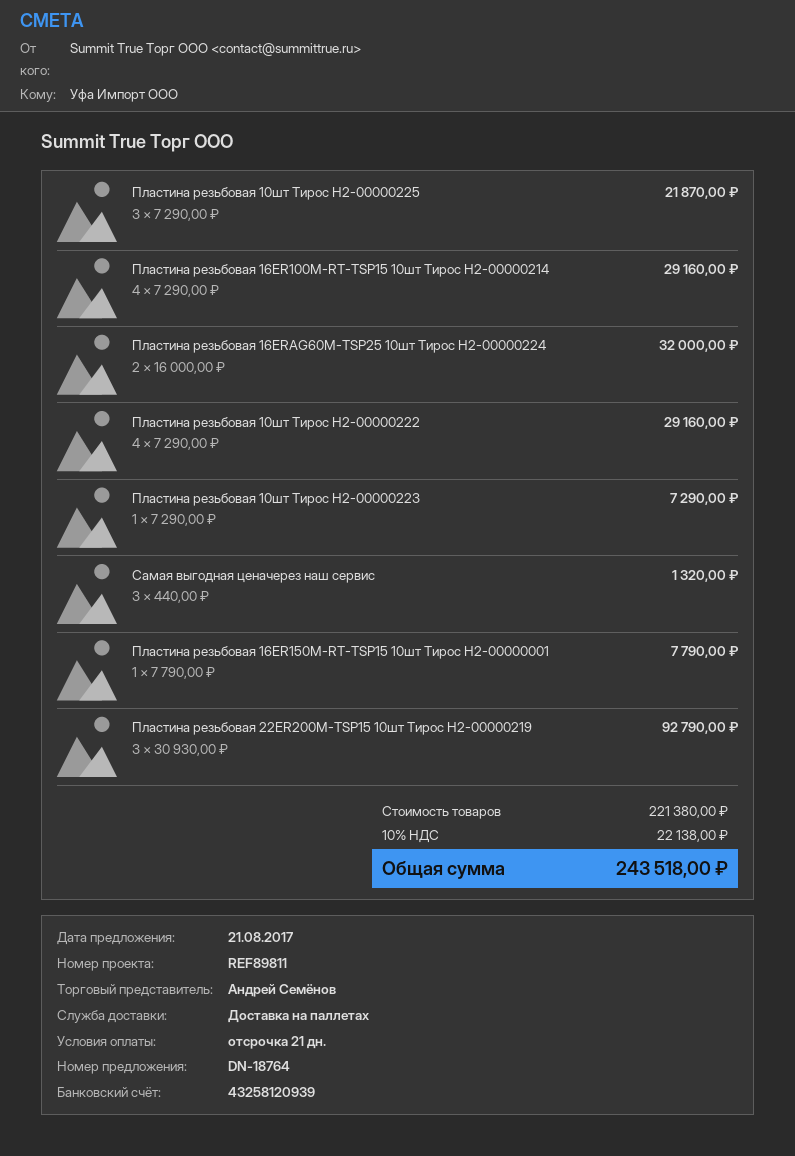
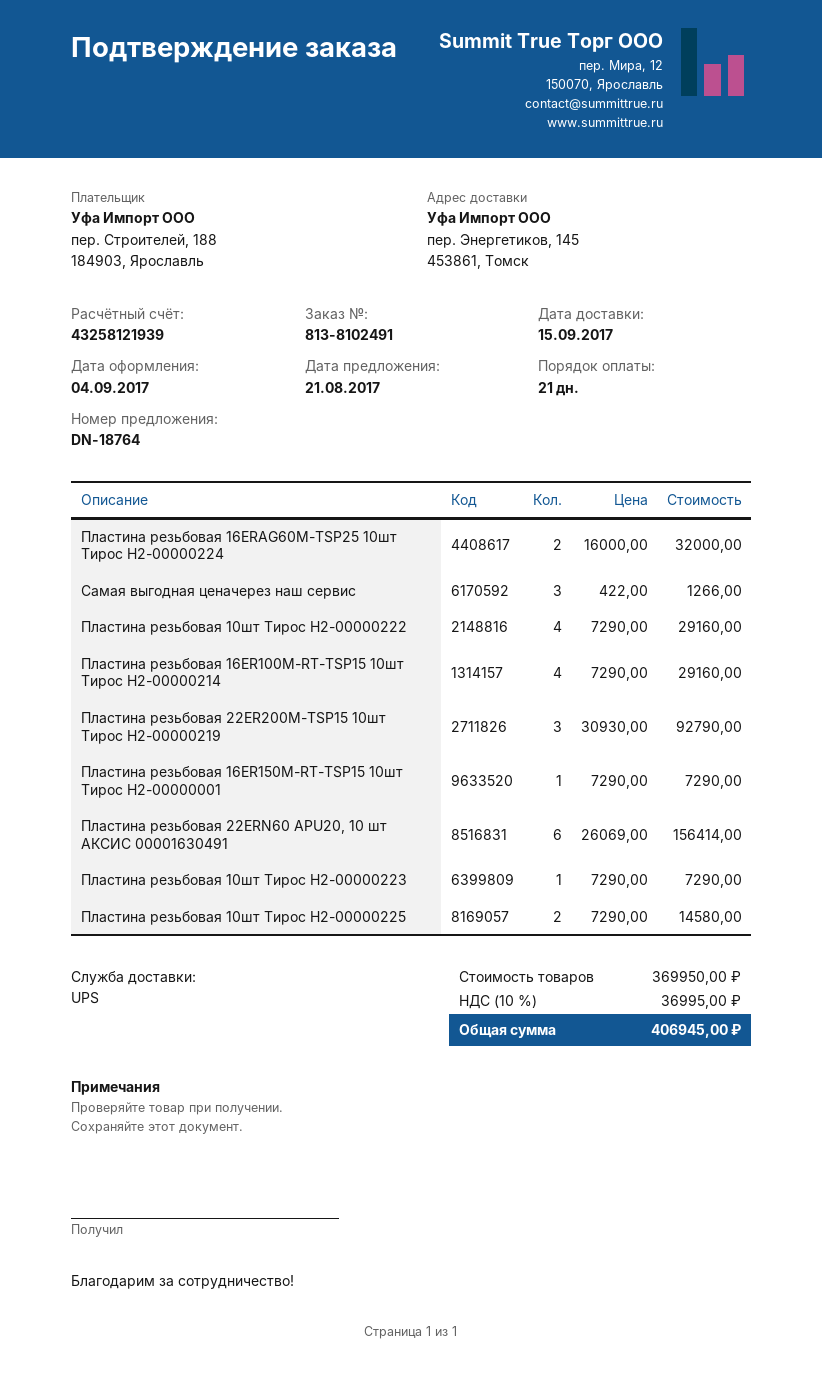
bank account: 43258120939 -> 43258121939
shipping method: pallet freight -> UPS
Пластина резьбовая 10шт Тирос Н2-00000225: 3 x 7290.00 = 21870.00 -> 2 x 7290.00 = 14580.00
Самая выгодная ценачерез наш сервис: 3 x 440.00 = 1320.00 -> 3 x 422.00 = 1266.00
Пластина резьбовая 16ER150M-RT-TSP15 10шт Тирос Н2-00000001: 1 x 7790.00 = 7790.00 -> 1 x 7290.00 = 7290.00
Пластина резьбовая 22ERN60 APU20, 10 шт АКСИС 00001630491: none -> 6 x 26069.00 = 156414.00
subtotal: 221380.00 -> 369950.00
tax: 10% = 22138.00 -> 10% = 36995.00
total: 243518.00 -> 406945.00

